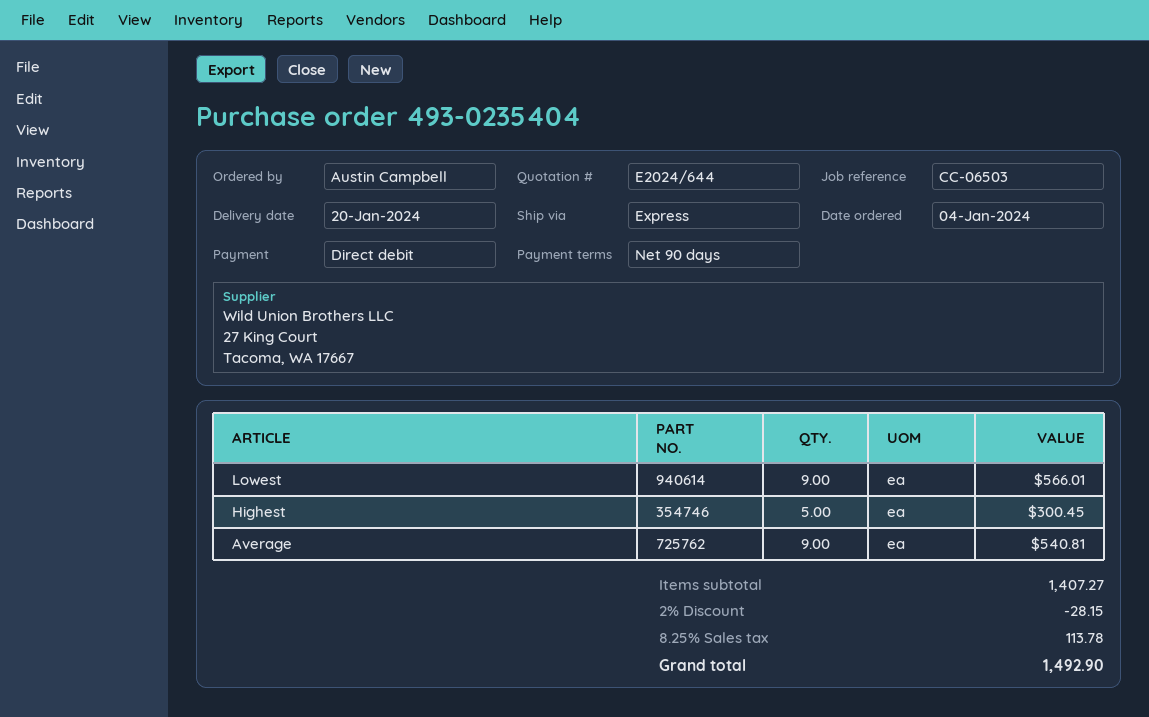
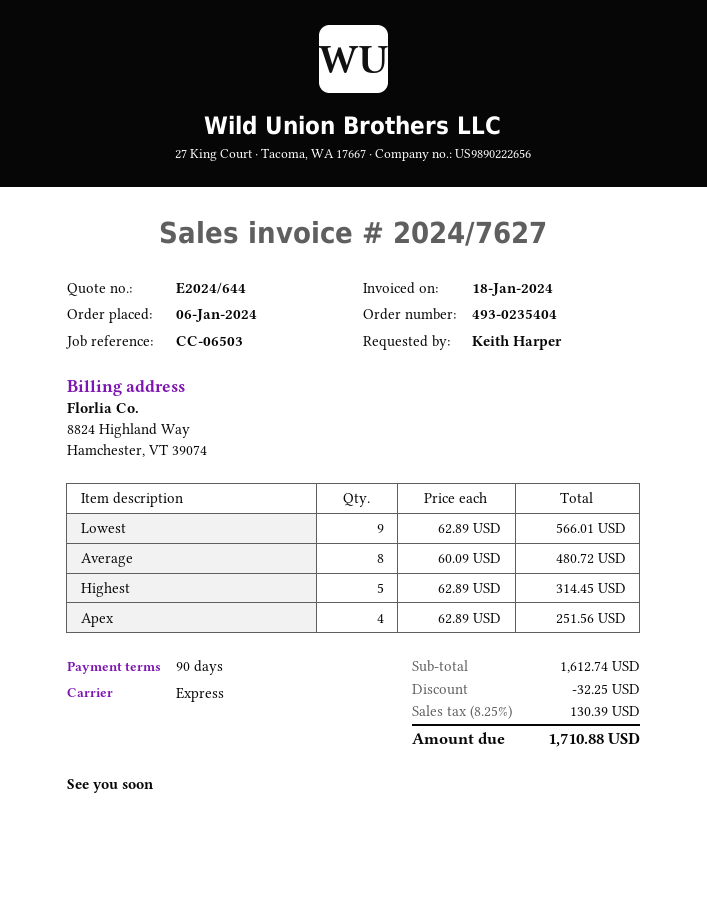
order date: 2024-01-04 -> 2024-01-06
ordered by: Austin Campbell -> Keith Harper
Highest: 5 for 300.45 -> 5 for 314.45
Average: 9 for 540.81 -> 8 for 480.72
Apex: none -> 4 for 251.56
subtotal: 1407.27 -> 1612.74
discount: 28.15 -> 32.25
tax: 8.25% = 113.78 -> 8.25% = 130.39
total: 1492.90 -> 1710.88

